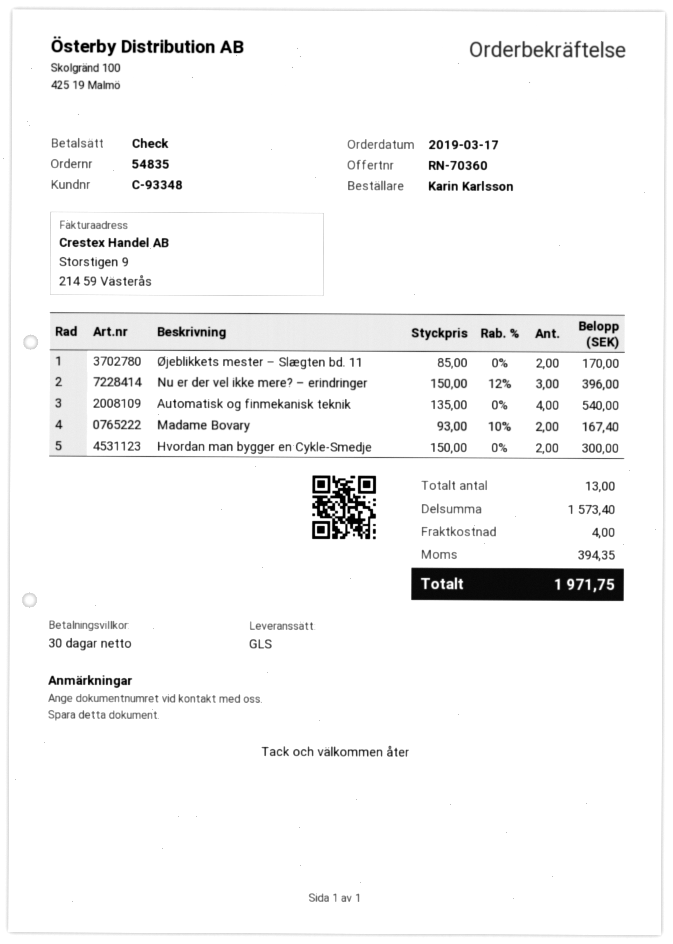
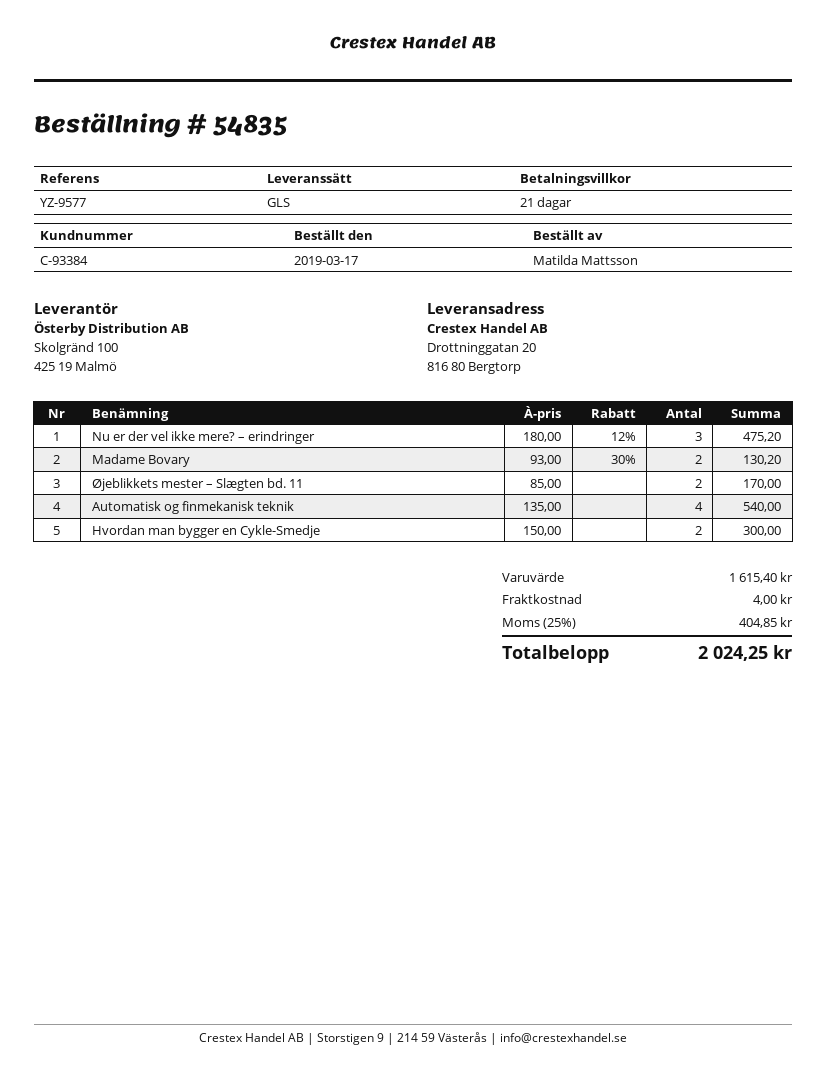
payment terms: 30 days -> 21 days
customer number: C-93348 -> C-93384
ordered by: Karin Karlsson -> Matilda Mattsson
Nu er der vel ikke mere? – erindringer: 3 x 150.00 - 12% = 396.00 -> 3 x 180.00 - 12% = 475.20
Madame Bovary: 2 x 93.00 - 10% = 167.40 -> 2 x 93.00 - 30% = 130.20
subtotal: 1573.40 -> 1615.40
tax: 394.35 -> 404.85
total: 1971.75 -> 2024.25

